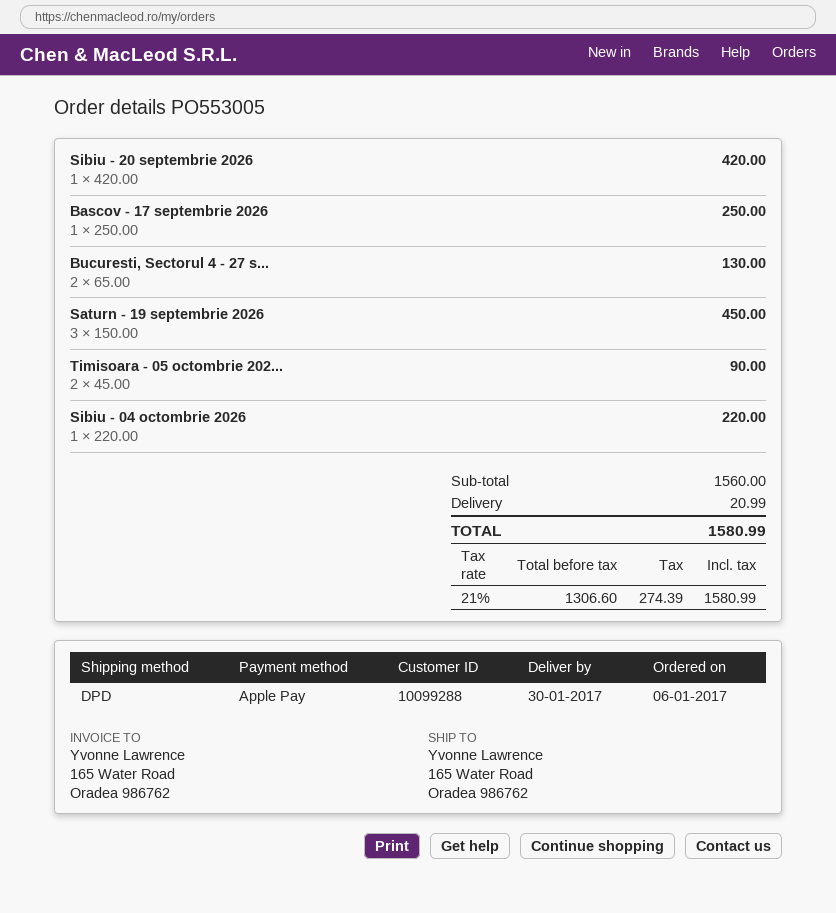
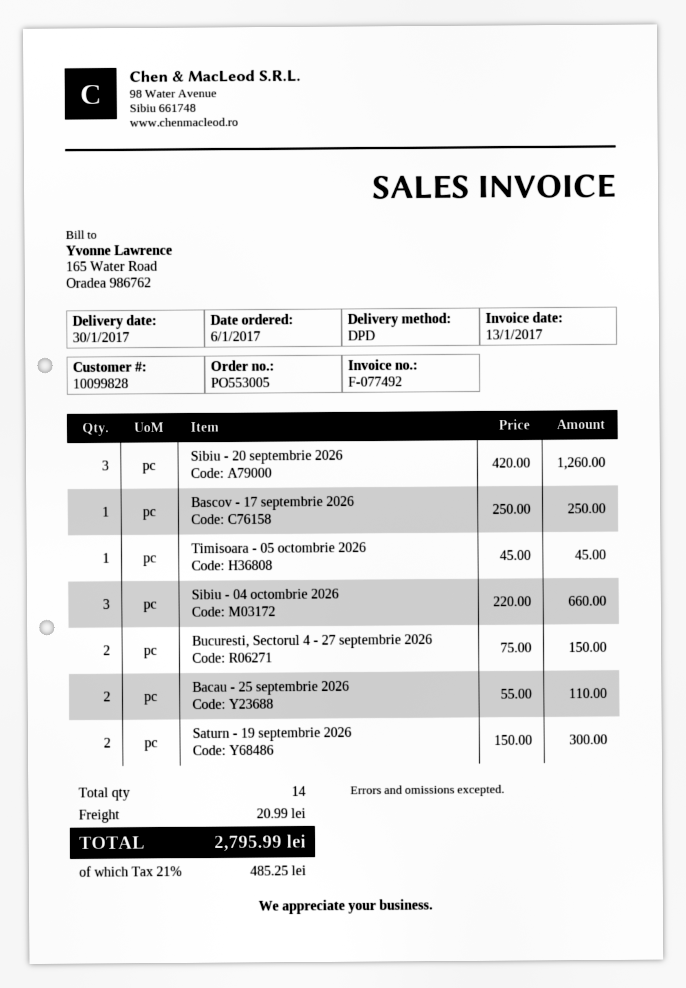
customer number: 10099288 -> 10099828
Sibiu - 20 septembrie 2026: 1 x 420.00 = 420.00 -> 3 x 420.00 = 1260.00
Bucuresti, Sectorul 4 - 27 s...: 2 x 65.00 = 130.00 -> 2 x 75.00 = 150.00
Saturn - 19 septembrie 2026: 3 x 150.00 = 450.00 -> 2 x 150.00 = 300.00
Timisoara - 05 octombrie 202...: 2 x 45.00 = 90.00 -> 1 x 45.00 = 45.00
Sibiu - 04 octombrie 2026: 1 x 220.00 = 220.00 -> 3 x 220.00 = 660.00
Bacau - 25 septembrie 2026: none -> 2 x 55.00 = 110.00
tax: 21% = 274.39 -> 21% = 485.25
total: 1580.99 -> 2795.99

